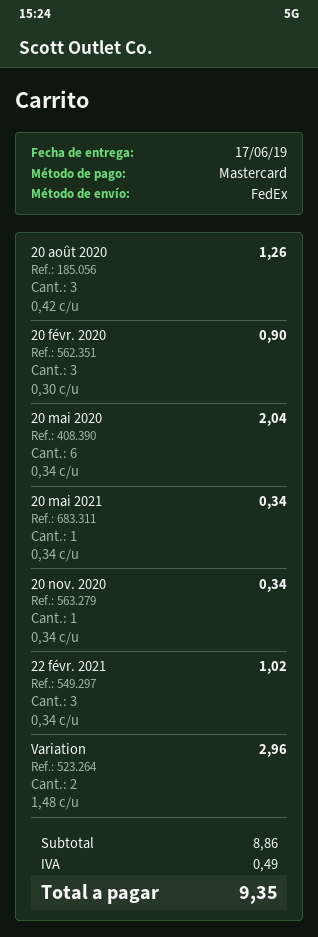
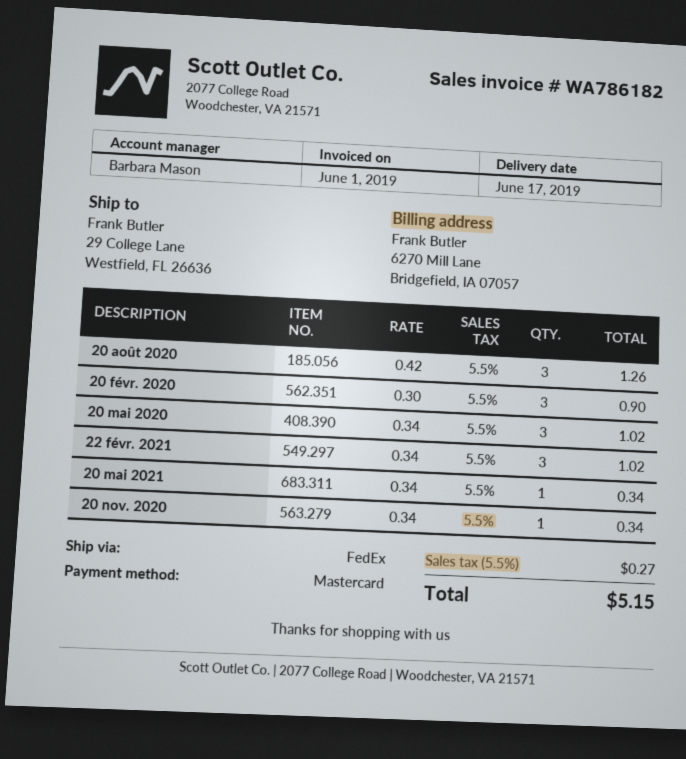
20 mai 2020: 6 x 0.34 = 2.04 -> 3 x 0.34 = 1.02
Variation: 2 x 1.48 = 2.96 -> none
tax: 0.49 -> 0.27
total: 9.35 -> 5.15

